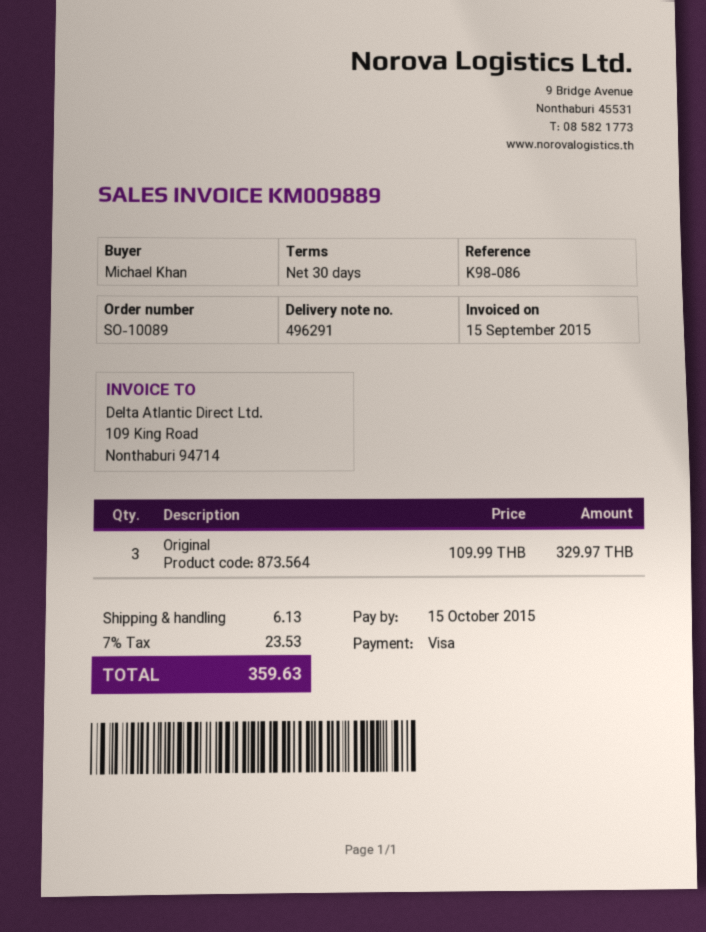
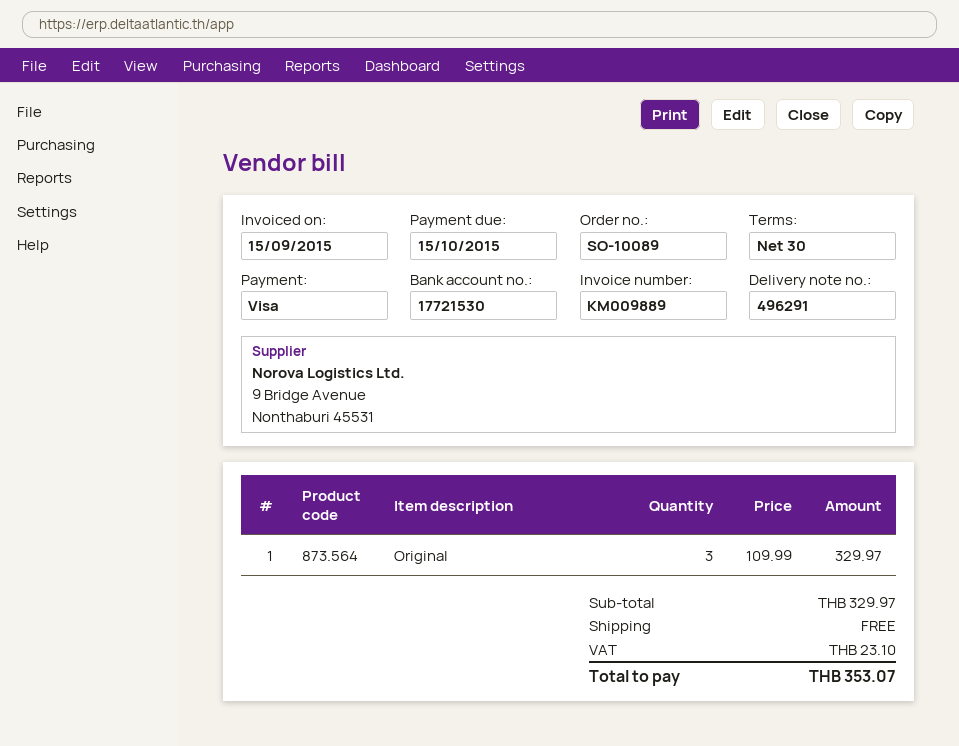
shipping: 6.13 -> 0.00
tax: 23.53 -> 23.10
total: 359.63 -> 353.07

